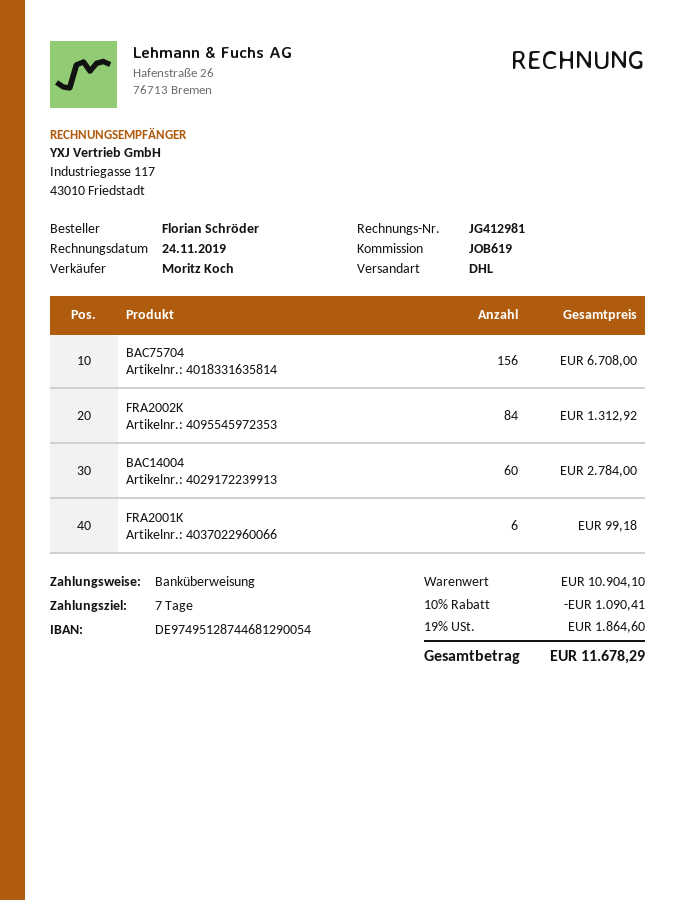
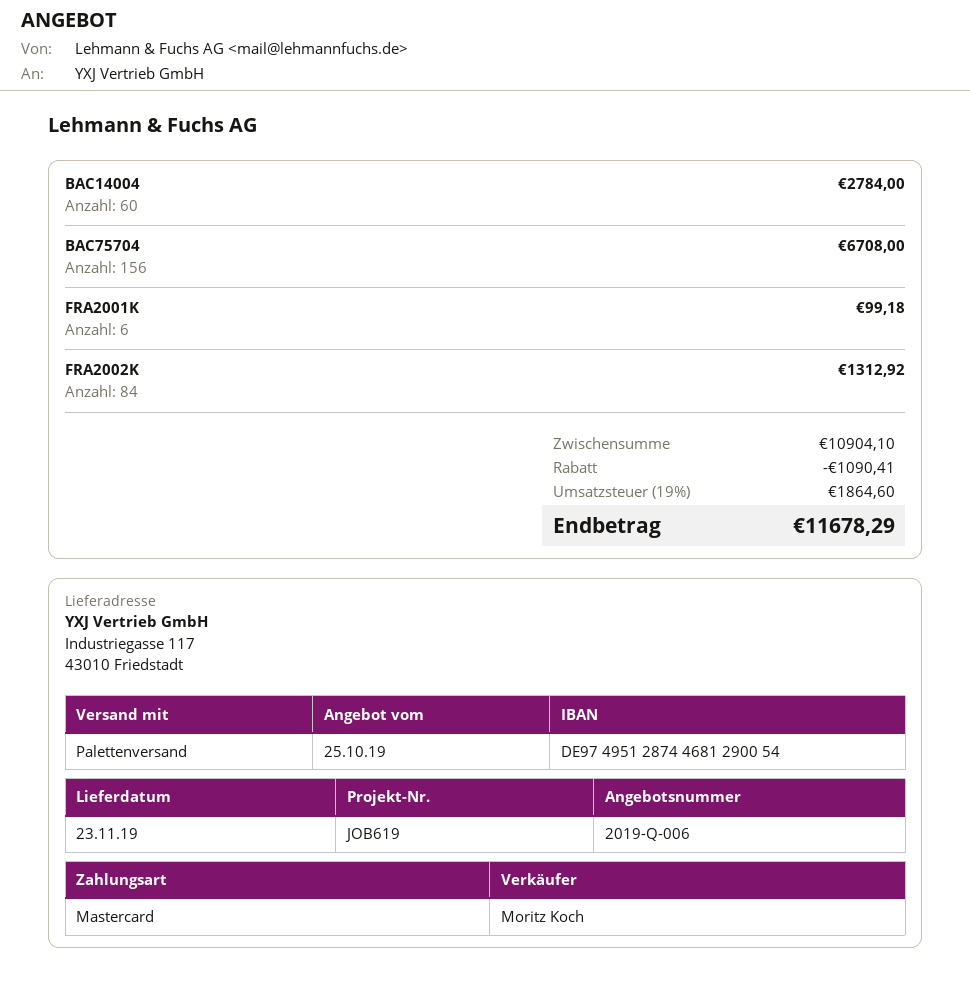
payment method: bank transfer -> Mastercard
shipping method: DHL -> pallet freight

